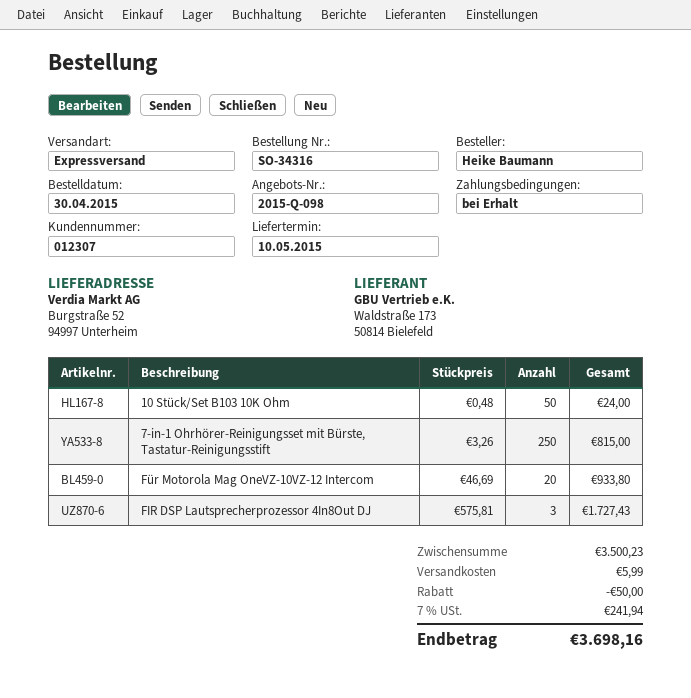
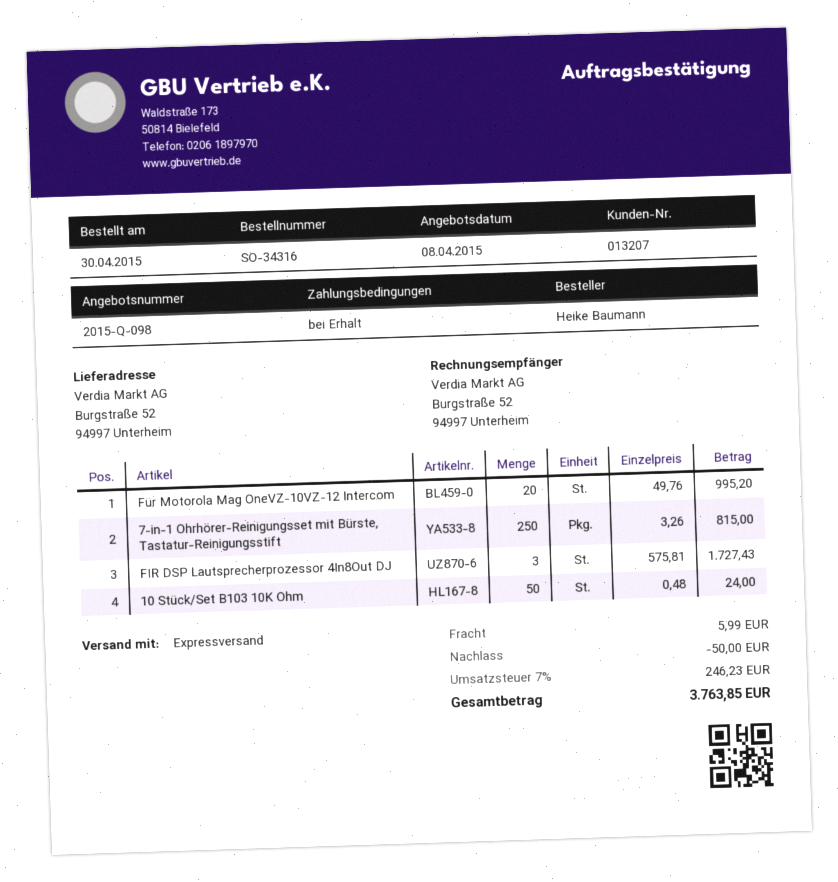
customer number: 012307 -> 013207
Für Motorola Mag OneVZ-10VZ-12 Intercom: 20 x 46.69 = 933.80 -> 20 x 49.76 = 995.20
tax: 7% = 241.94 -> 7% = 246.23
total: 3698.16 -> 3763.85

